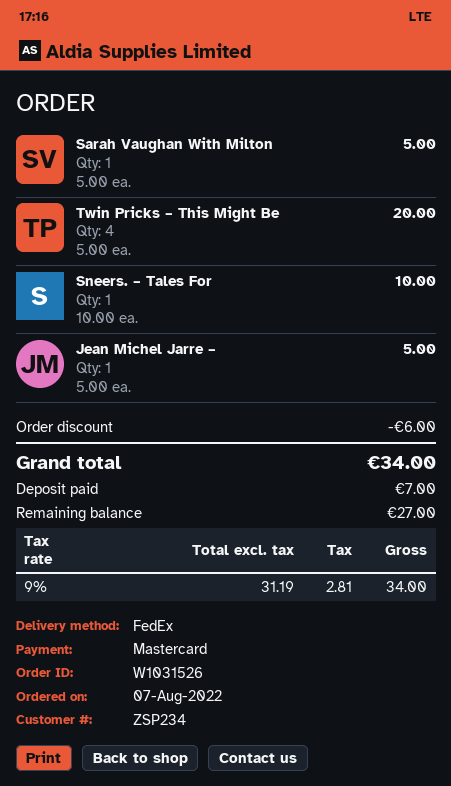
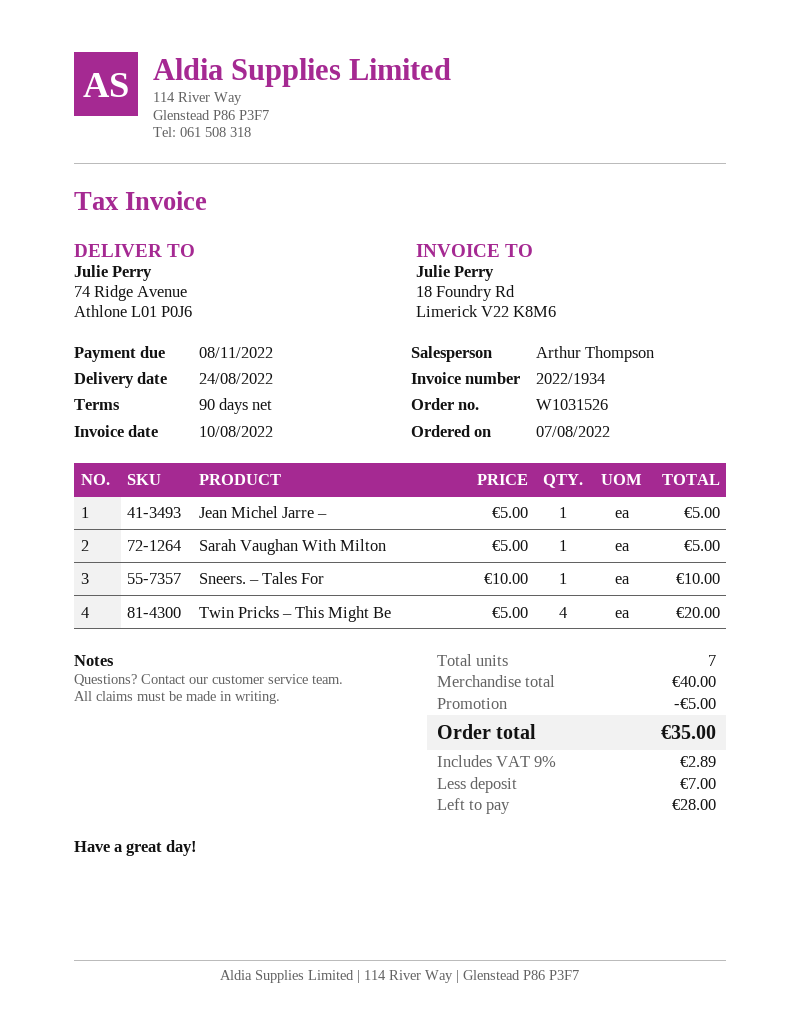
discount: 6.00 -> 5.00
tax: 9% = 2.81 -> 9% = 2.89
total: 34.00 -> 35.00
balance: 27.00 -> 28.00

